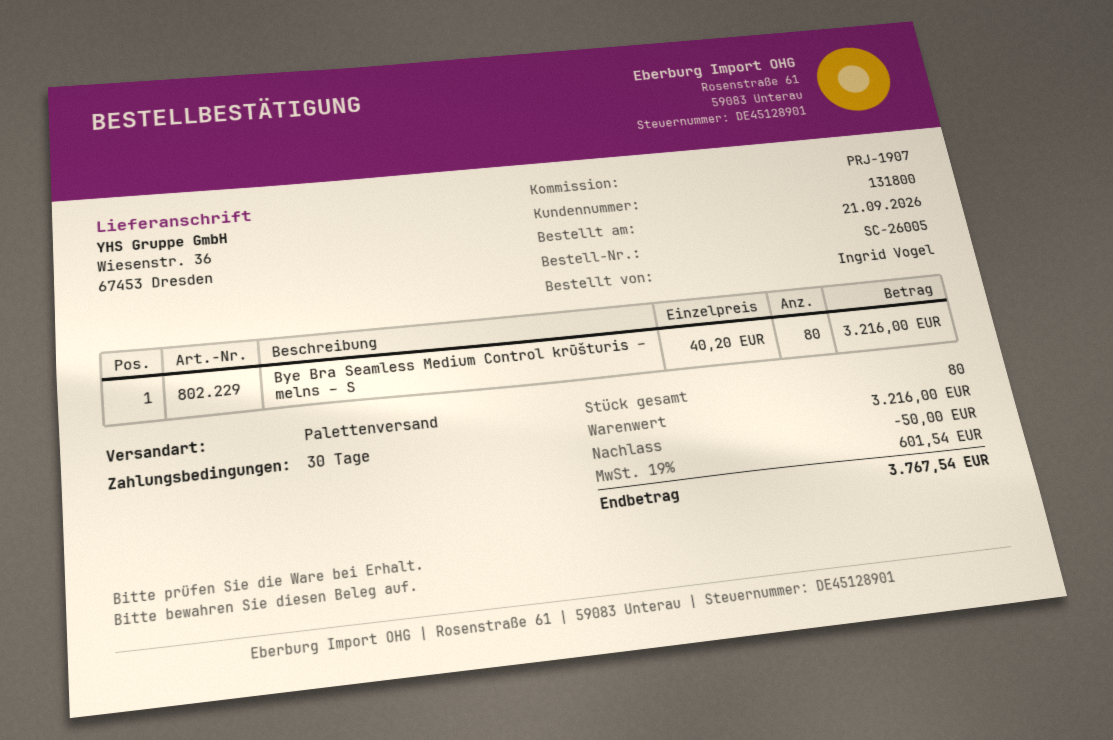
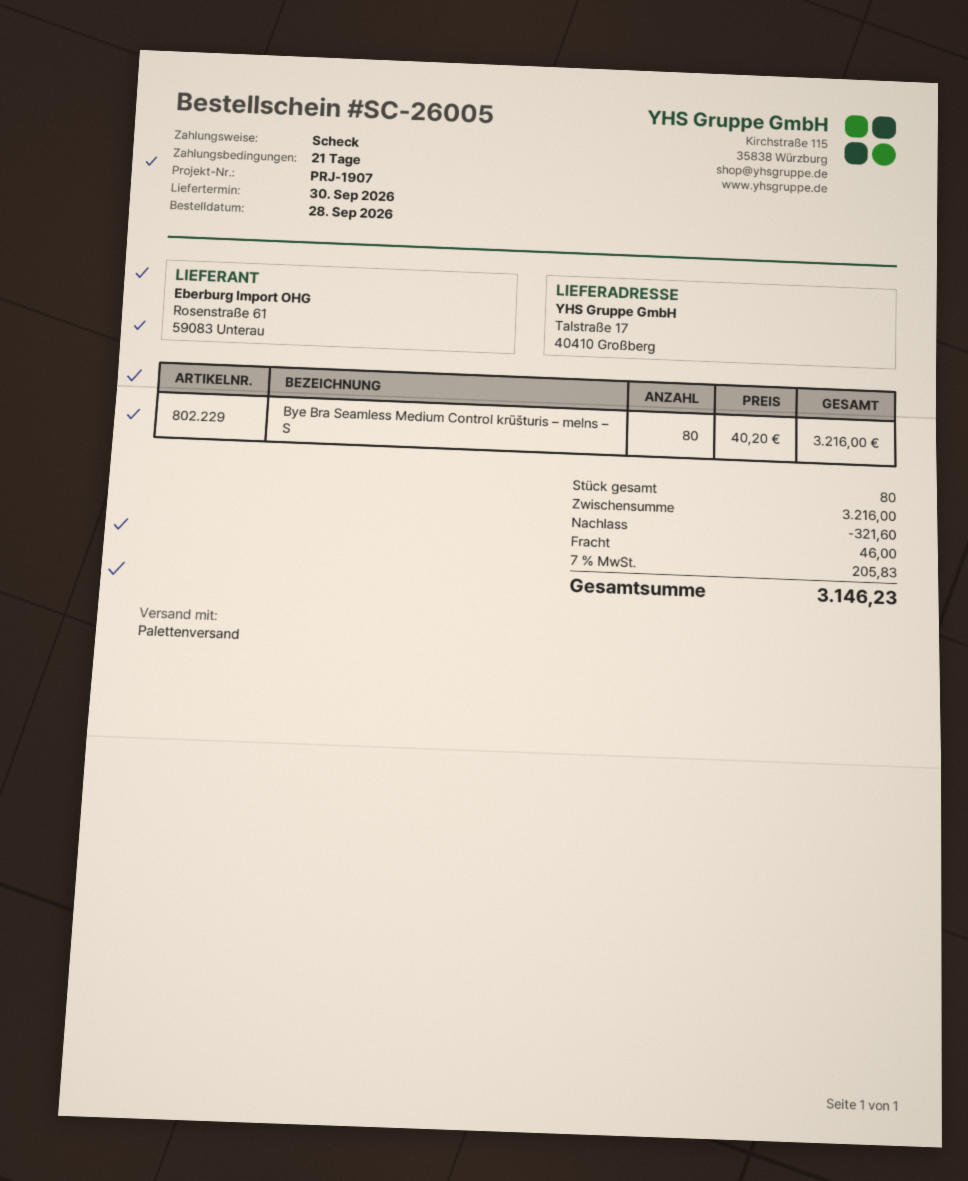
order date: 2026-09-21 -> 2026-09-28
payment terms: 30 days -> 21 days
ship to: Wiesenstr. 36, 67453 Dresden -> Talstraße 17, 40410 Großberg
discount: 50.00 -> 321.60
shipping: none -> 46.00
tax: 19% = 601.54 -> 7% = 205.83
total: 3767.54 -> 3146.23

